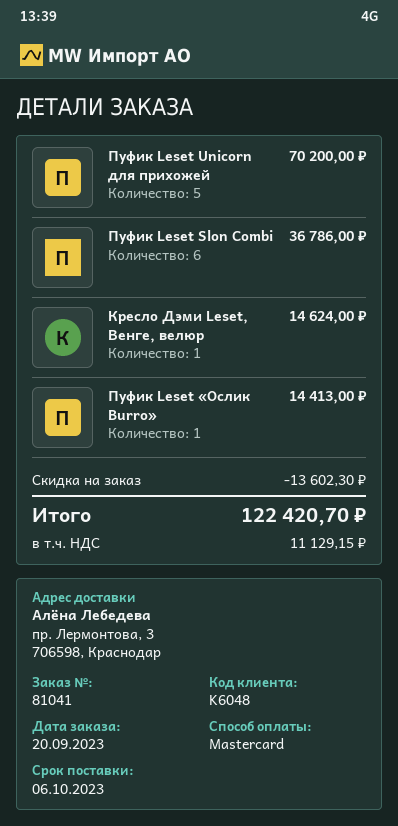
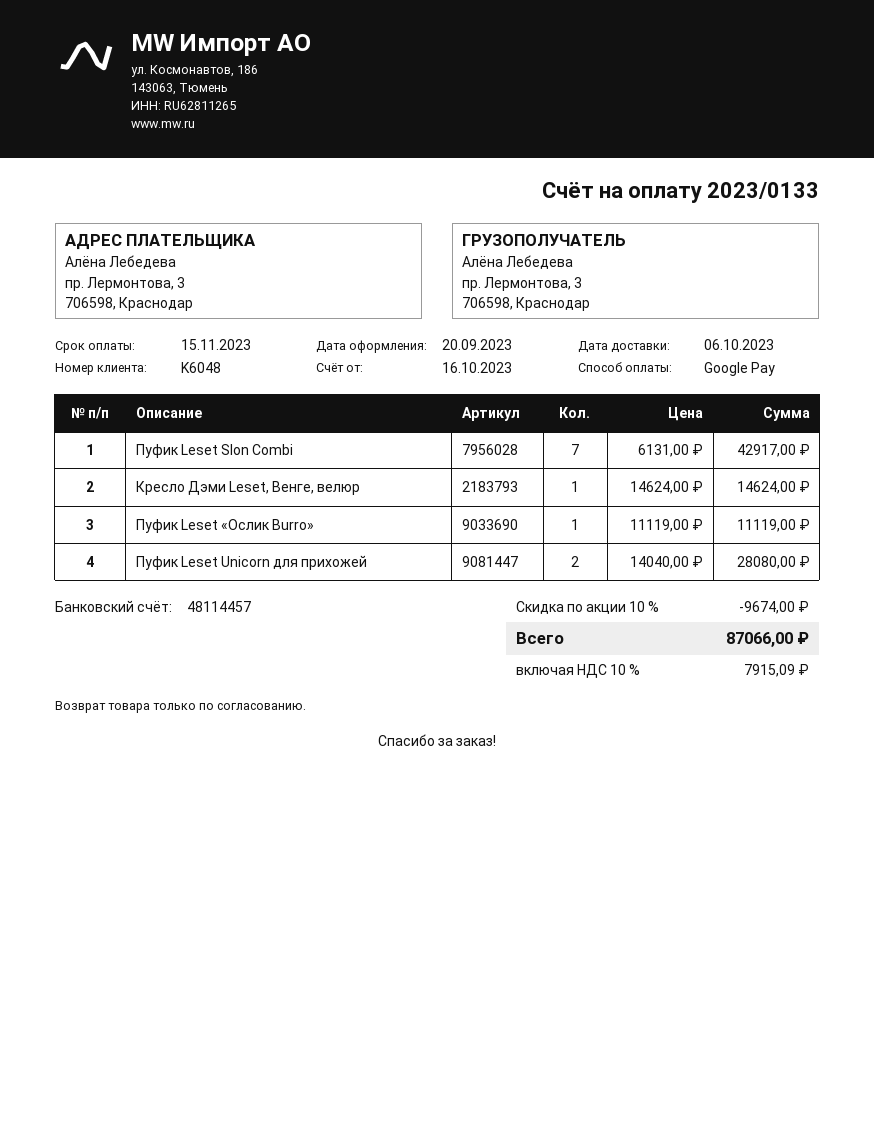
payment method: Mastercard -> Google Pay
Пуфик Leset Unicorn для прихожей: 5 for 70200.00 -> 2 for 28080.00
Пуфик Leset Slon Combi: 6 for 36786.00 -> 7 for 42917.00
Пуфик Leset «Ослик Burro»: 1 for 14413.00 -> 1 for 11119.00
discount: 13602.30 -> 9674.00
tax: 11129.15 -> 7915.09
total: 122420.70 -> 87066.00

